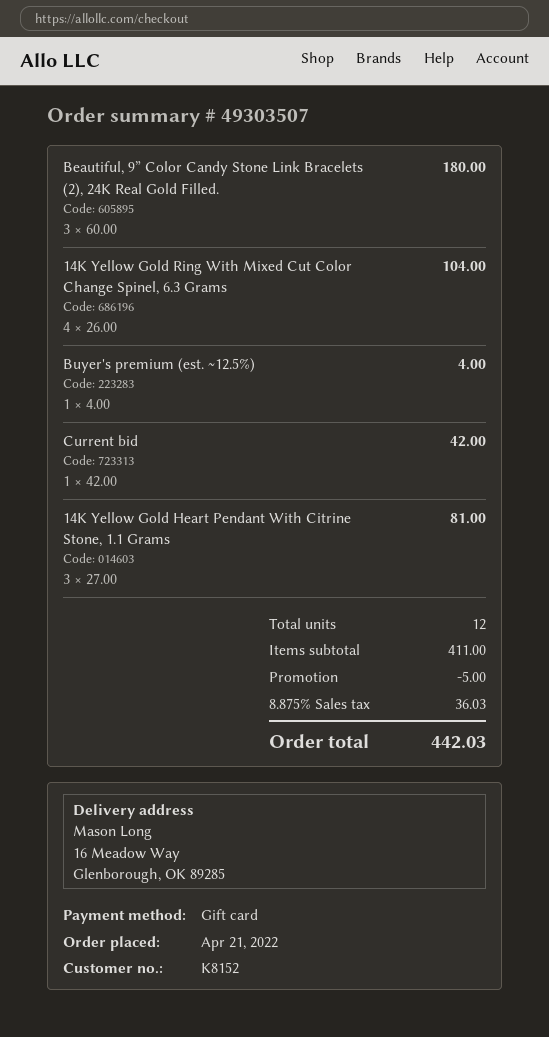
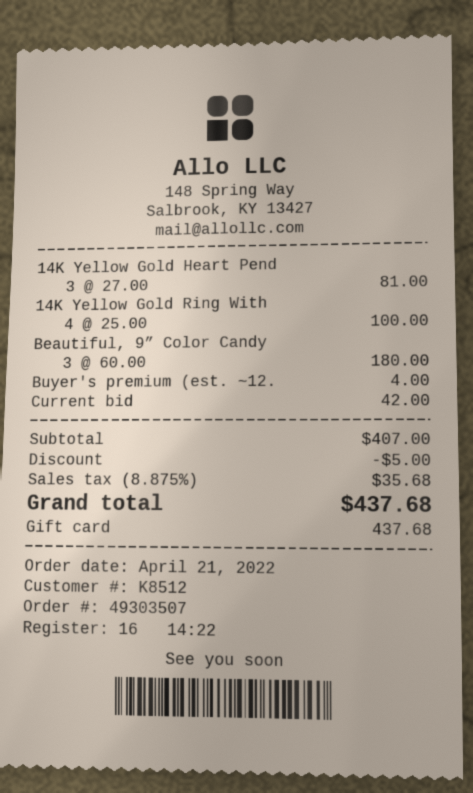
customer number: K8152 -> K8512
14K Yellow Gold Ring With Mixed Cut Color Change Spinel, 6.3 Grams: 4 x 26.00 = 104.00 -> 4 x 25.00 = 100.00
subtotal: 411.00 -> 407.00
tax: 8.875% = 36.03 -> 8.875% = 35.68
total: 442.03 -> 437.68

